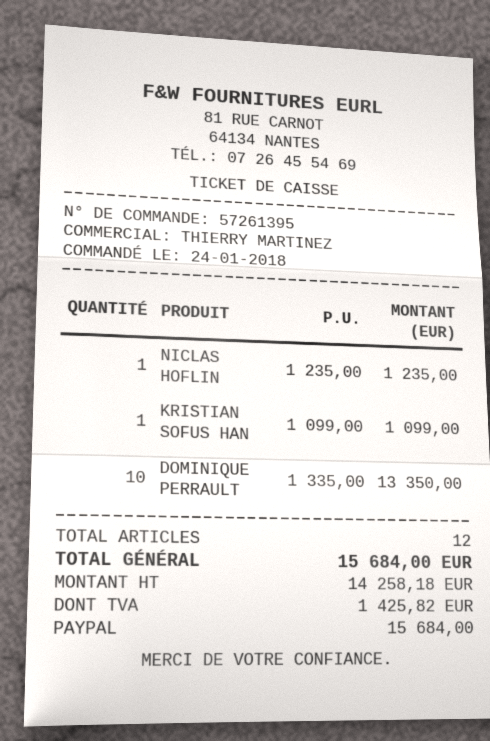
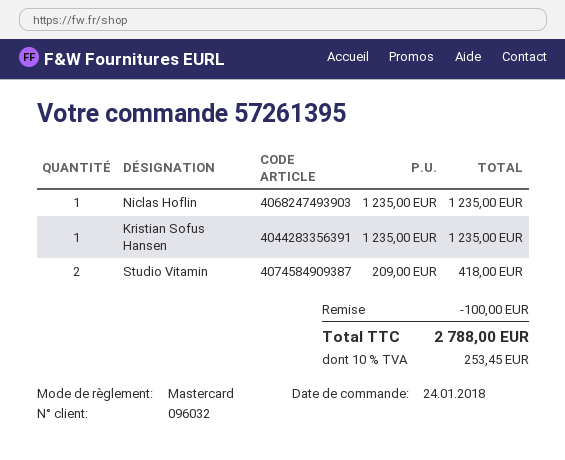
payment method: PayPal -> Mastercard
KRISTIAN SOFUS HAN: 1 x 1099.00 = 1099.00 -> 1 x 1235.00 = 1235.00
DOMINIQUE PERRAULT: 10 x 1335.00 = 13350.00 -> none
Studio Vitamin: none -> 2 x 209.00 = 418.00
discount: none -> 100.00
tax: 1425.82 -> 253.45
total: 15684.00 -> 2788.00

